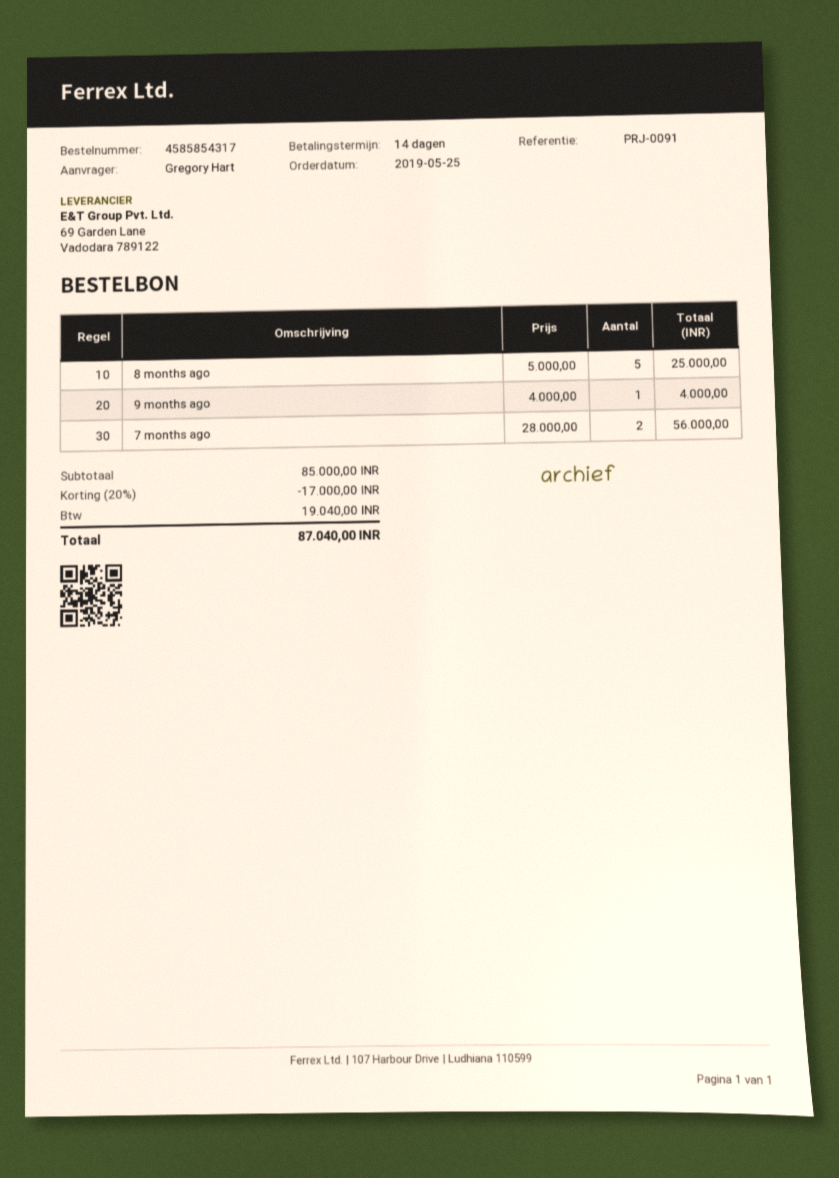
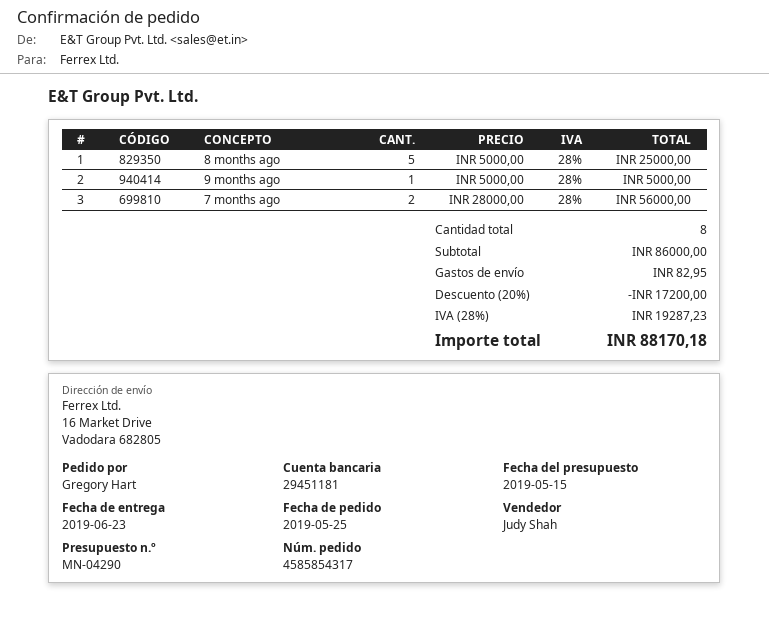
9 months ago: 1 x 4000.00 = 4000.00 -> 1 x 5000.00 = 5000.00
subtotal: 85000.00 -> 86000.00
discount: 20% = 17000.00 -> 20% = 17200.00
shipping: none -> 82.95
tax: 19040.00 -> 19287.23
total: 87040.00 -> 88170.18

